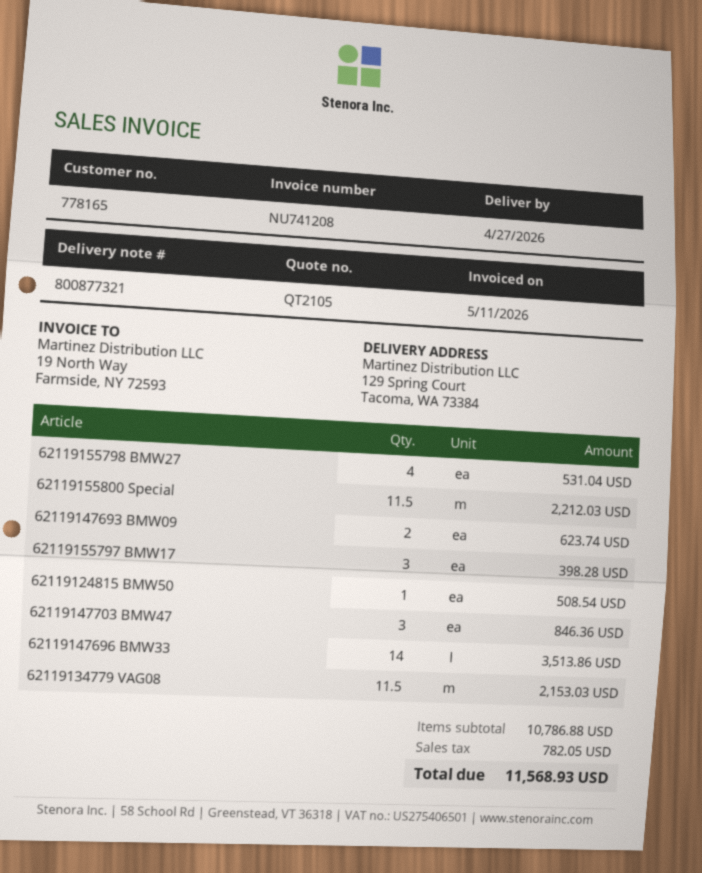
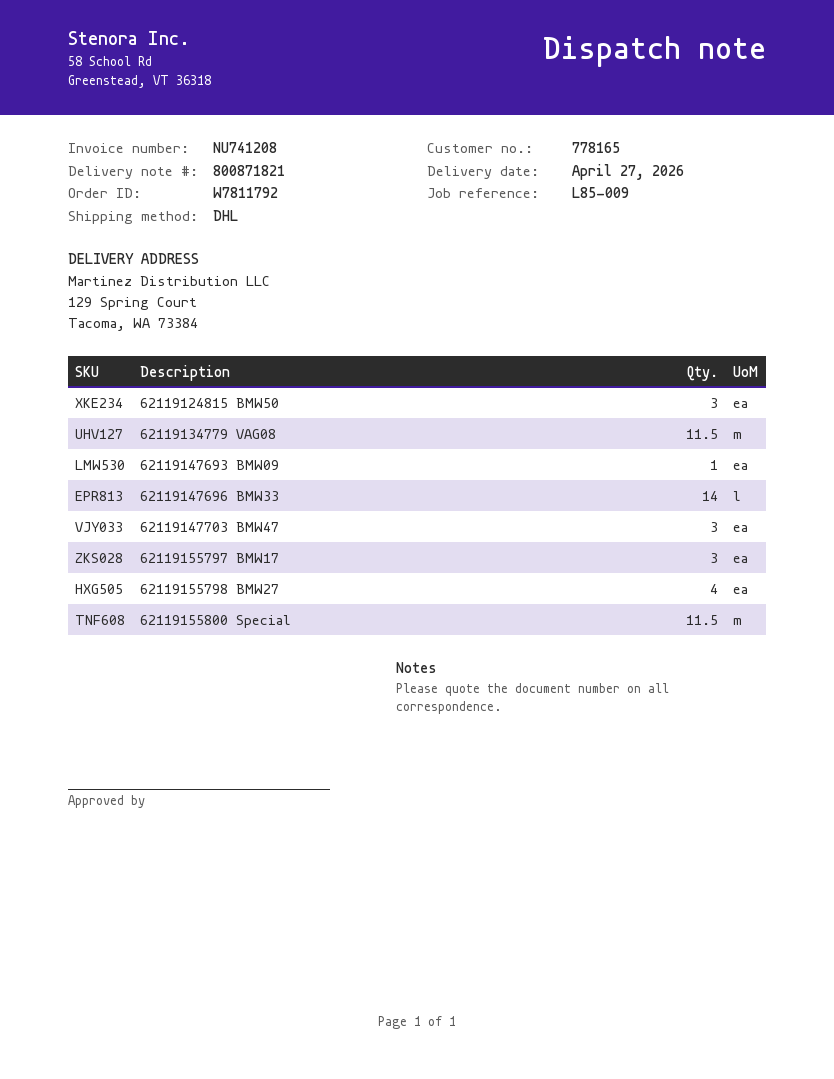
delivery note number: 800877321 -> 800871821
62119147693 BMW09: 2 -> 1
62119124815 BMW50: 1 -> 3

